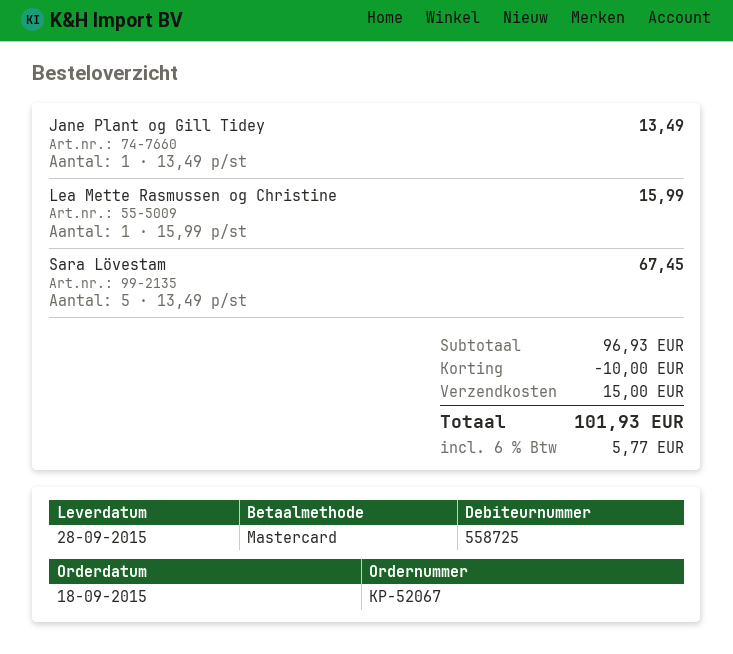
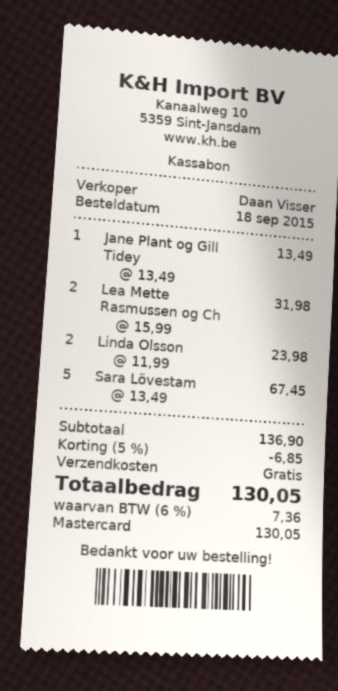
Lea Mette Rasmussen og Christine: 1 x 15.99 = 15.99 -> 2 x 15.99 = 31.98
Linda Olsson: none -> 2 x 11.99 = 23.98
subtotal: 96.93 -> 136.90
discount: 10.00 -> 6.85
shipping: 15.00 -> 0.00
tax: 6% = 5.77 -> 6% = 7.36
total: 101.93 -> 130.05

